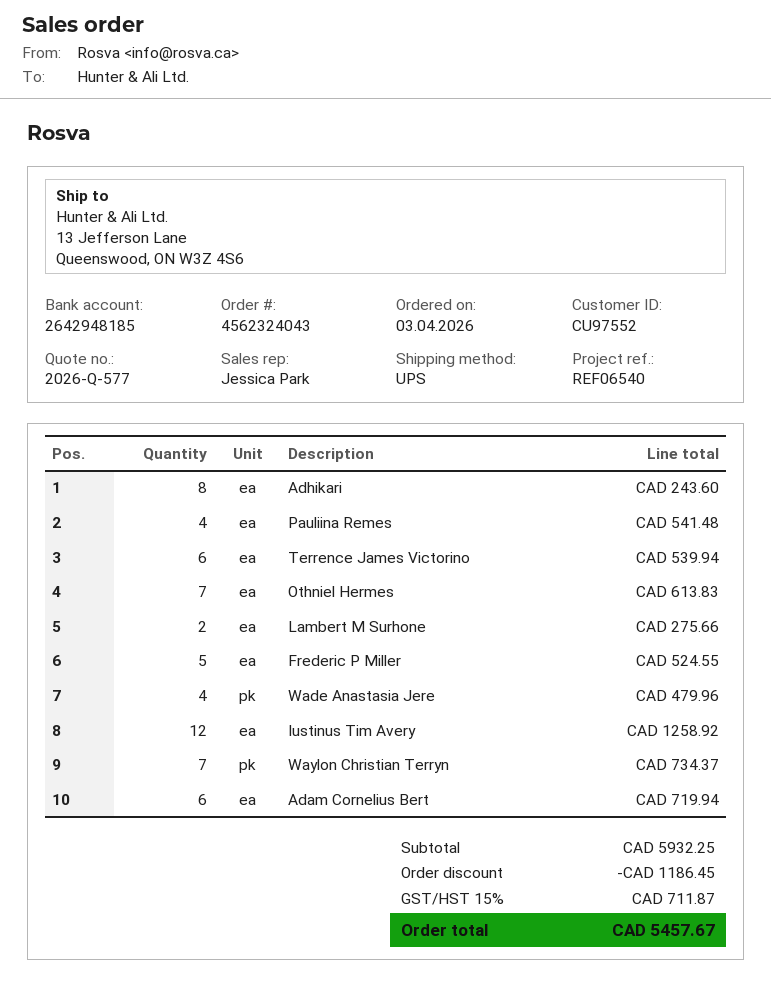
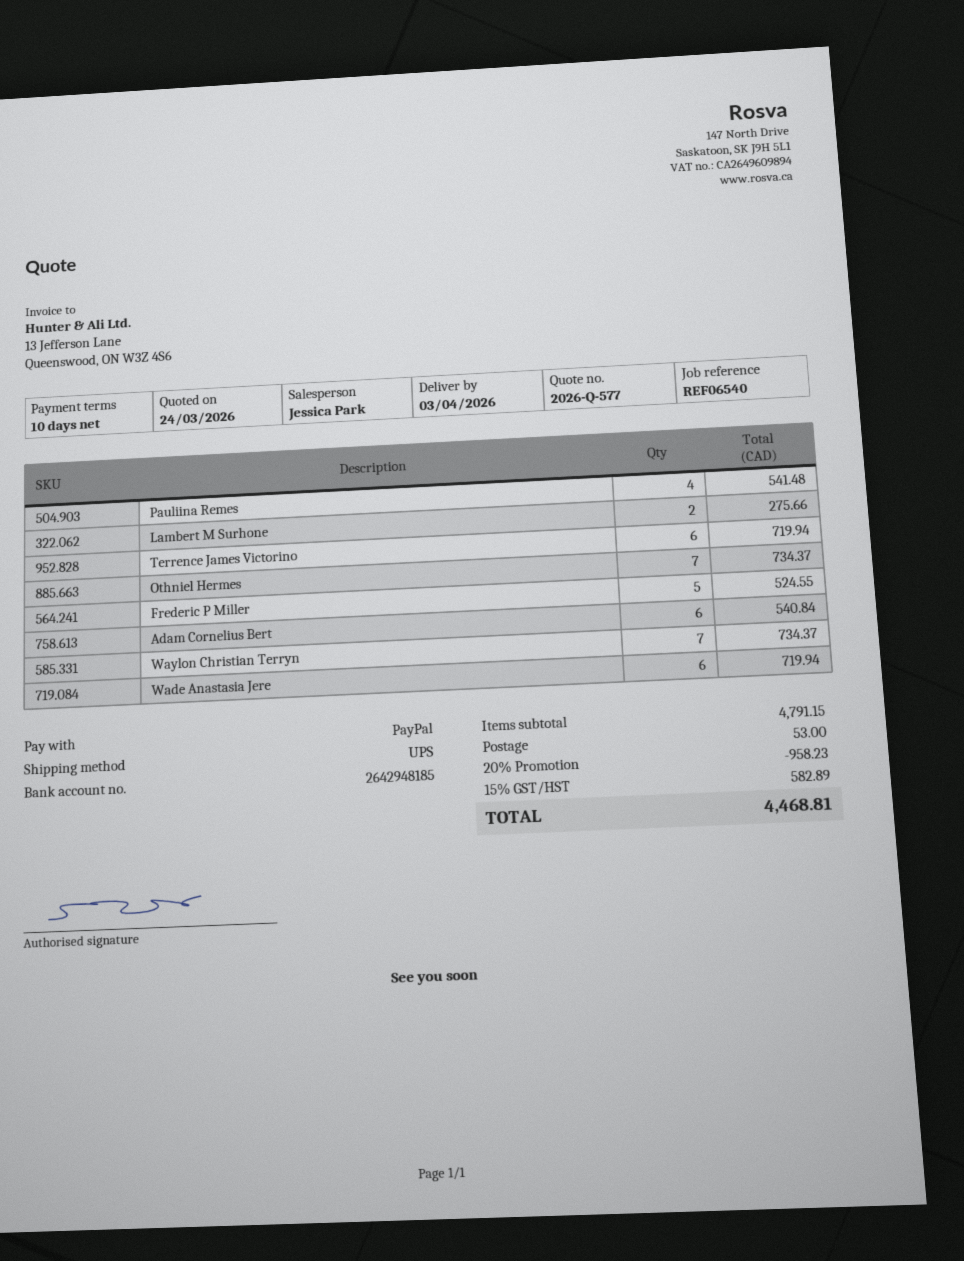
Adhikari: 8 for 243.60 -> none
Terrence James Victorino: 6 for 539.94 -> 6 for 719.94
Othniel Hermes: 7 for 613.83 -> 7 for 734.37
Wade Anastasia Jere: 4 for 479.96 -> 6 for 719.94
Iustinus Tim Avery: 12 for 1258.92 -> none
Adam Cornelius Bert: 6 for 719.94 -> 6 for 540.84
subtotal: 5932.25 -> 4791.15
discount: 1186.45 -> 958.23
shipping: none -> 53.00
tax: 15% = 711.87 -> 15% = 582.89
total: 5457.67 -> 4468.81

